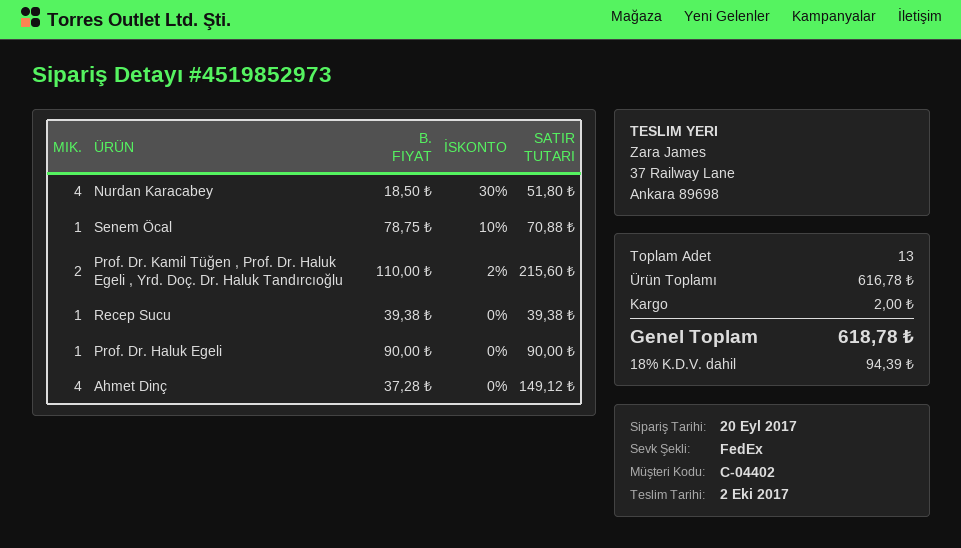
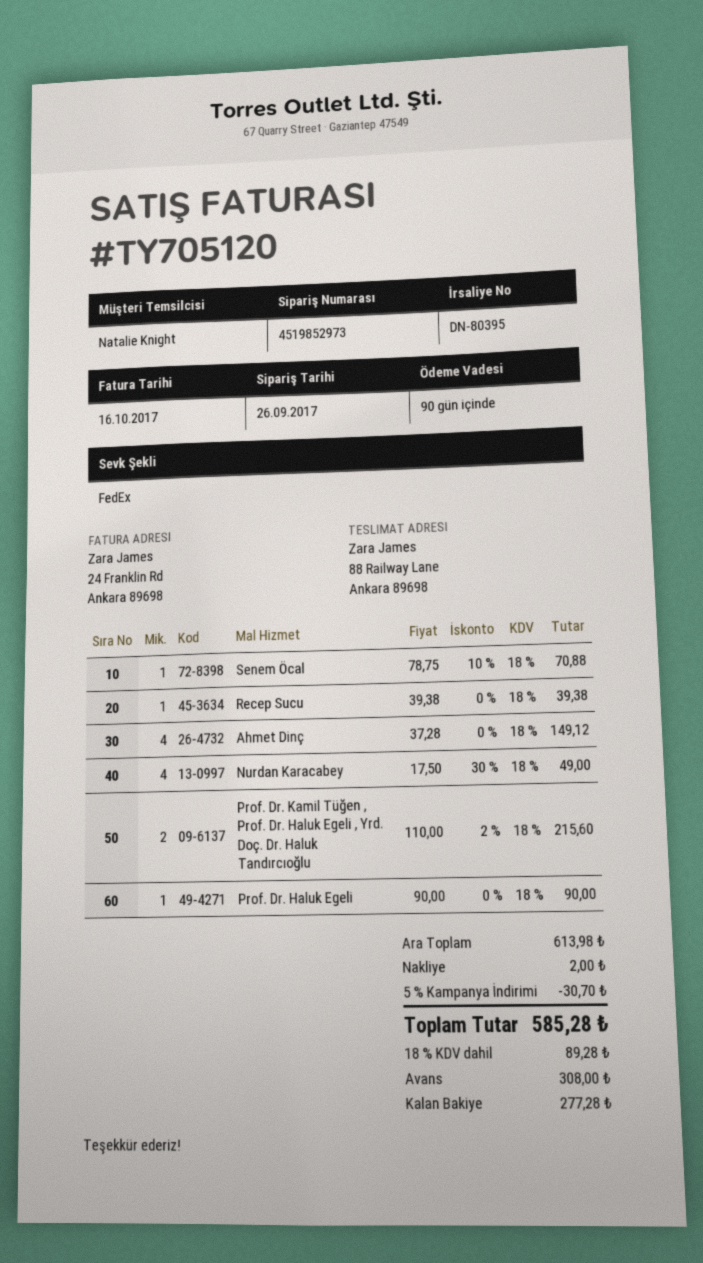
order date: 2017-09-20 -> 2017-09-26
ship to: 37 Railway Lane, Ankara 89698 -> 88 Railway Lane, Ankara 89698
Nurdan Karacabey: 4 x 18.50 - 30% = 51.80 -> 4 x 17.50 - 30% = 49.00
subtotal: 616.78 -> 613.98
discount: none -> 5% = 30.70
tax: 18% = 94.39 -> 18% = 89.28
total: 618.78 -> 585.28

